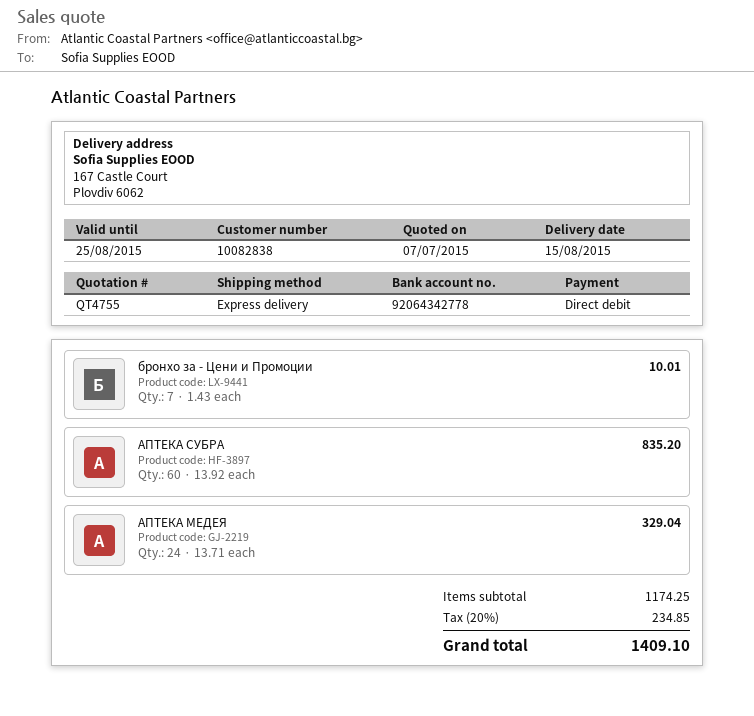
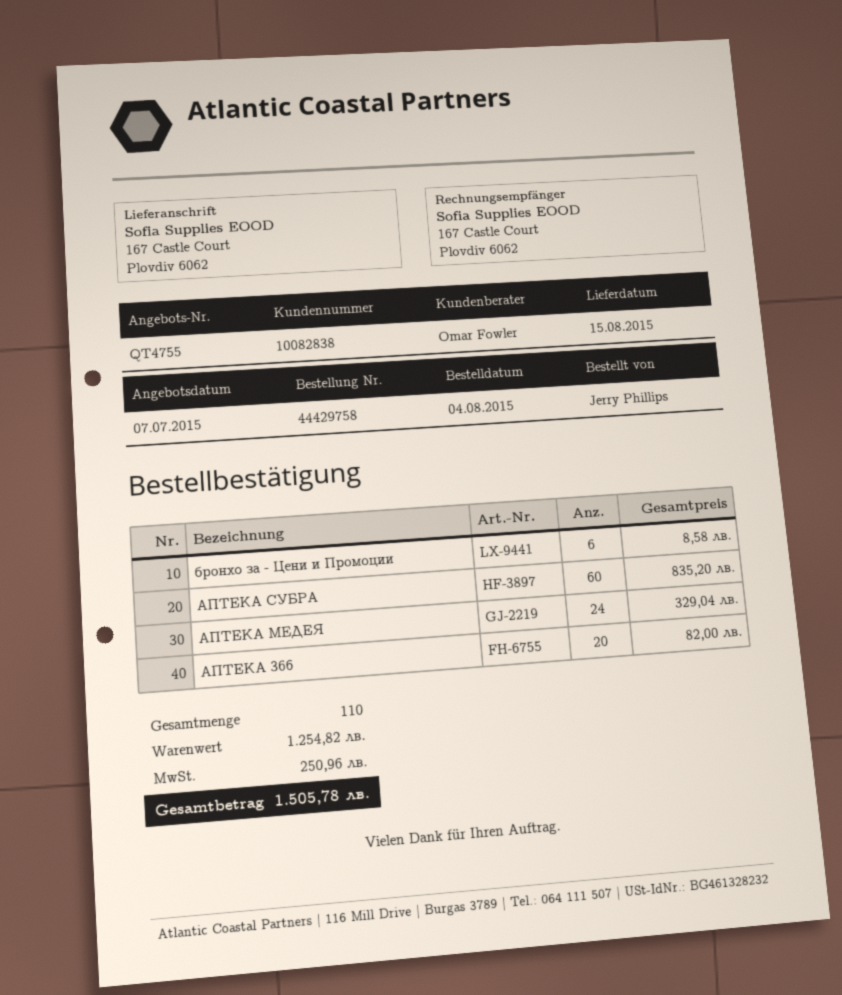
бронхо за - Цени и Промоции: 7 for 10.01 -> 6 for 8.58
АПТЕКА 366: none -> 20 for 82.00
subtotal: 1174.25 -> 1254.82
tax: 234.85 -> 250.96
total: 1409.10 -> 1505.78

